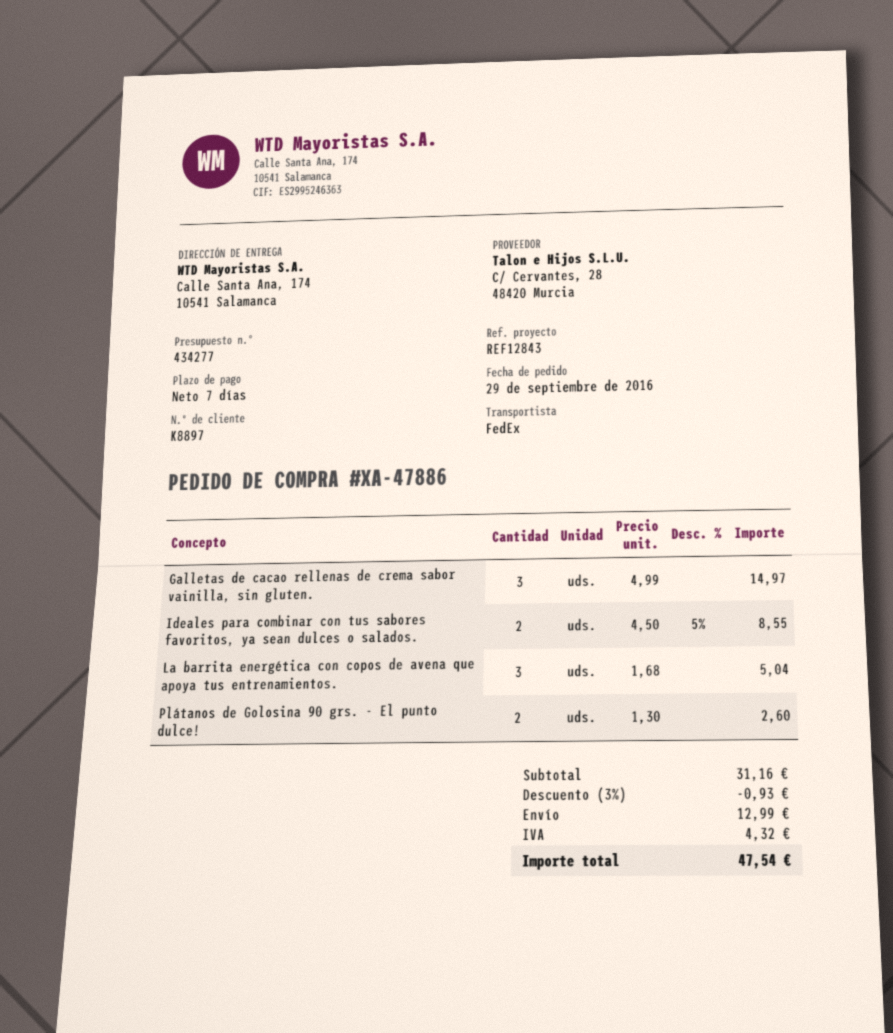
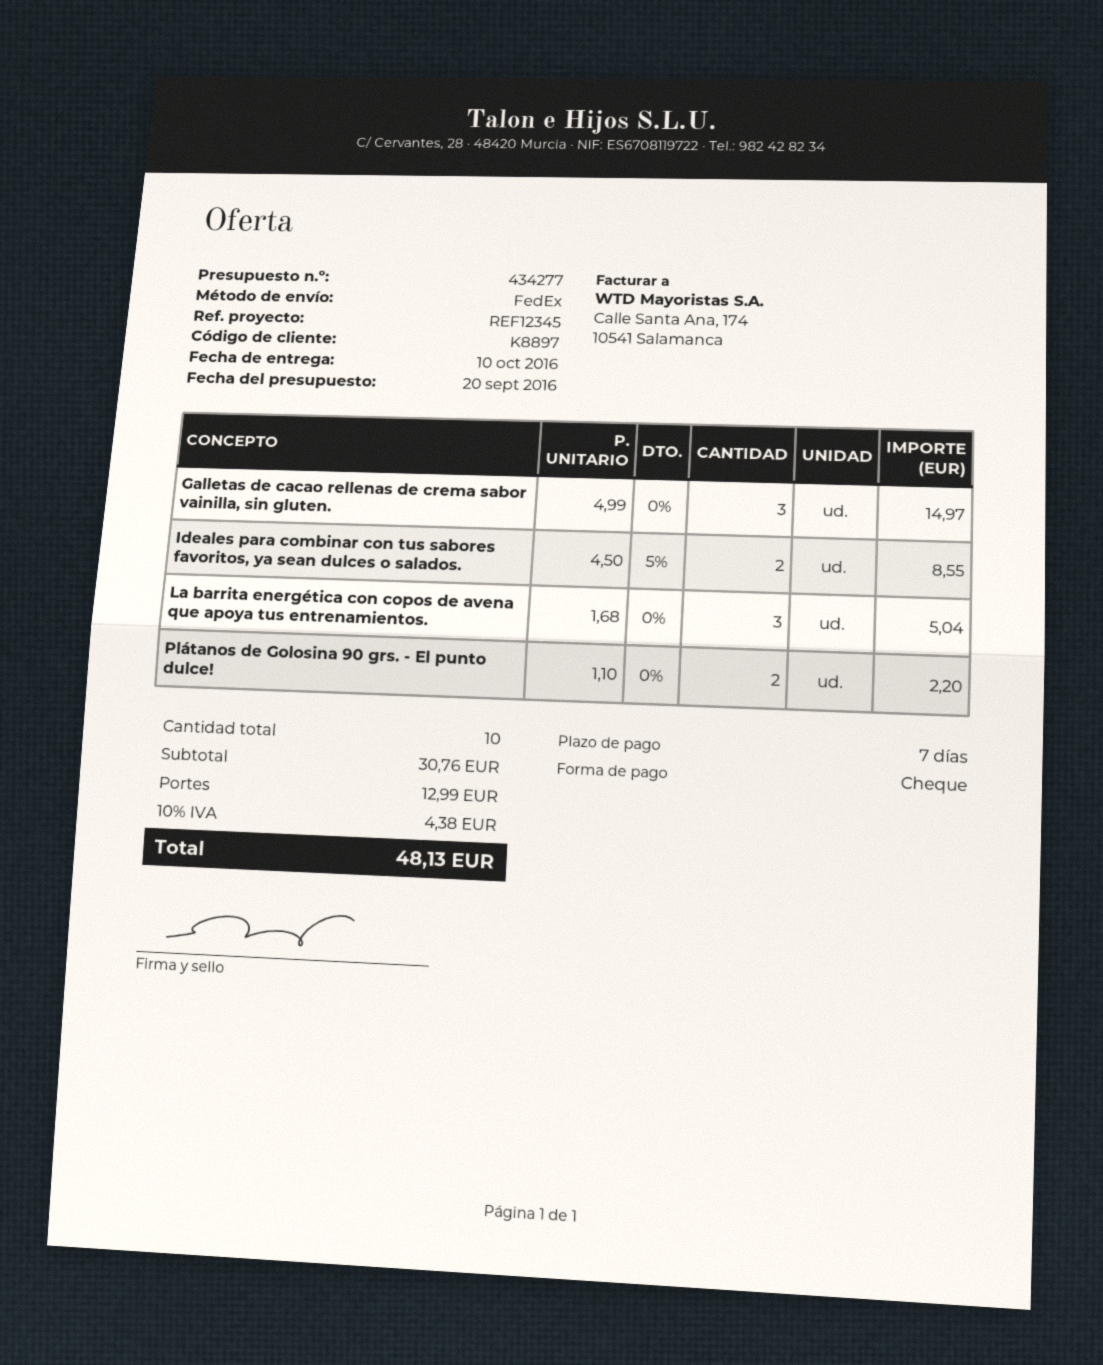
reference: REF12843 -> REF12345
Plátanos de Golosina 90 grs. - El punto dulce!: 2 x 1.30 = 2.60 -> 2 x 1.10 = 2.20
subtotal: 31.16 -> 30.76
discount: 3% = 0.93 -> none
tax: 4.32 -> 4.38
total: 47.54 -> 48.13

